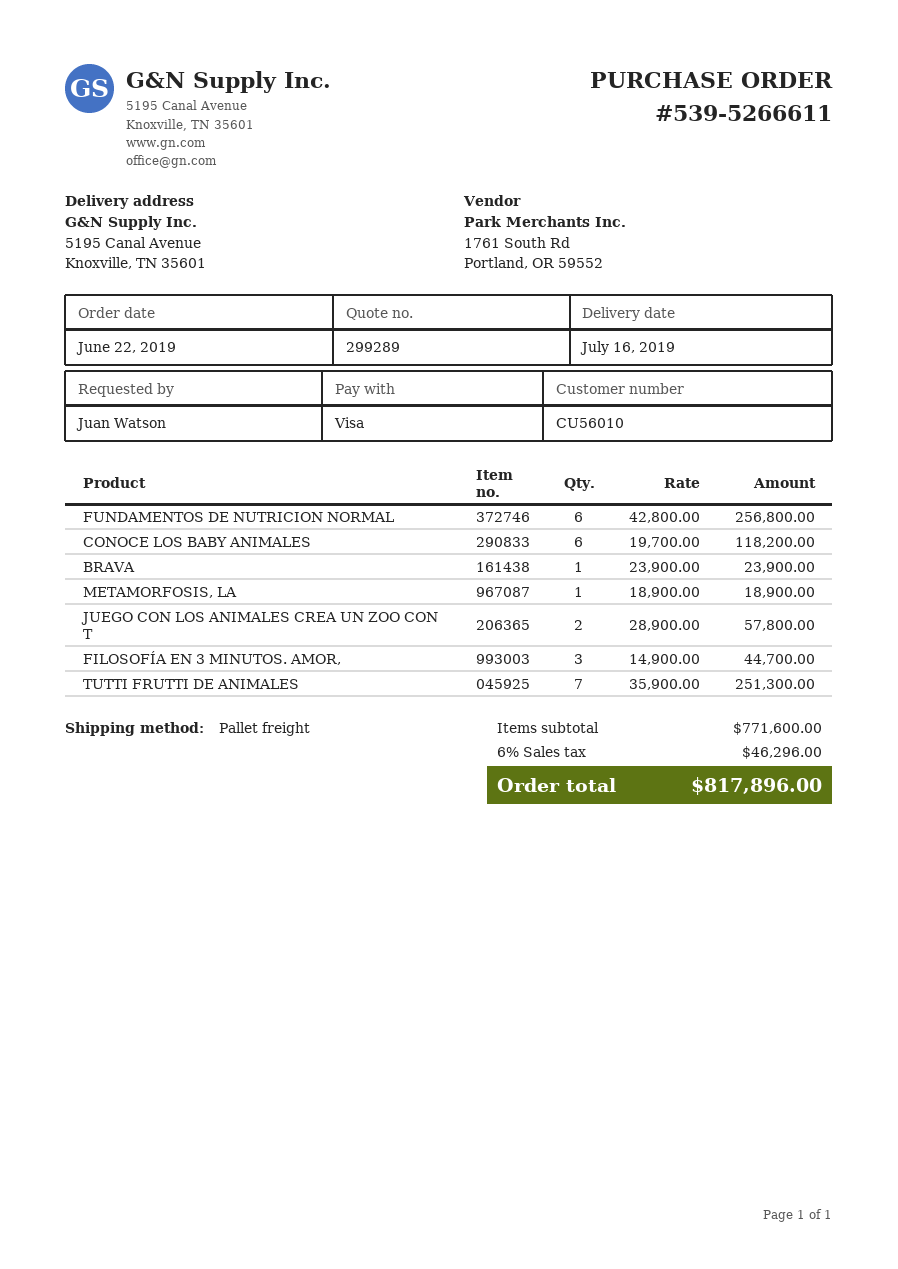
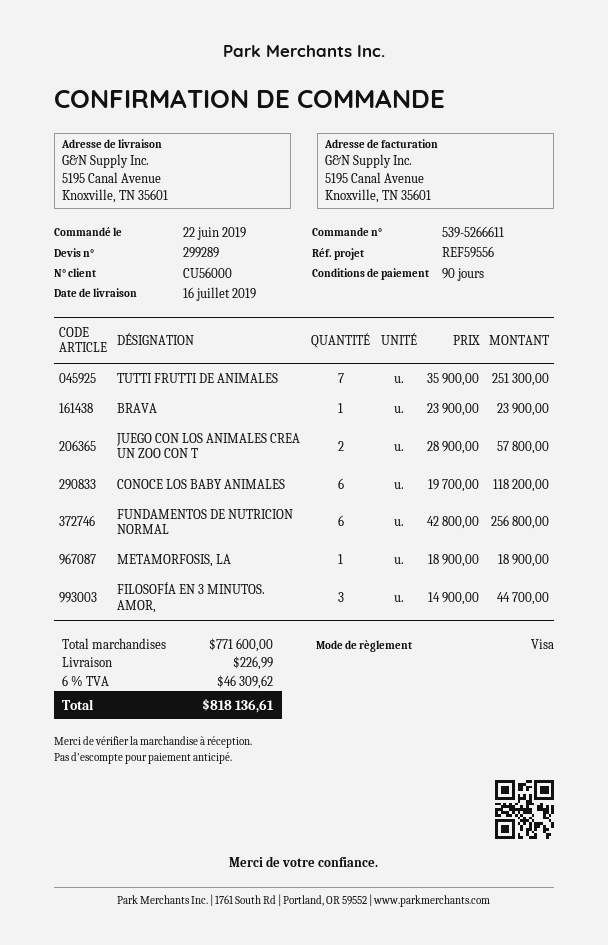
customer number: CU56010 -> CU56000
shipping: none -> 226.99
tax: 6% = 46296.00 -> 6% = 46309.62
total: 817896.00 -> 818136.61

